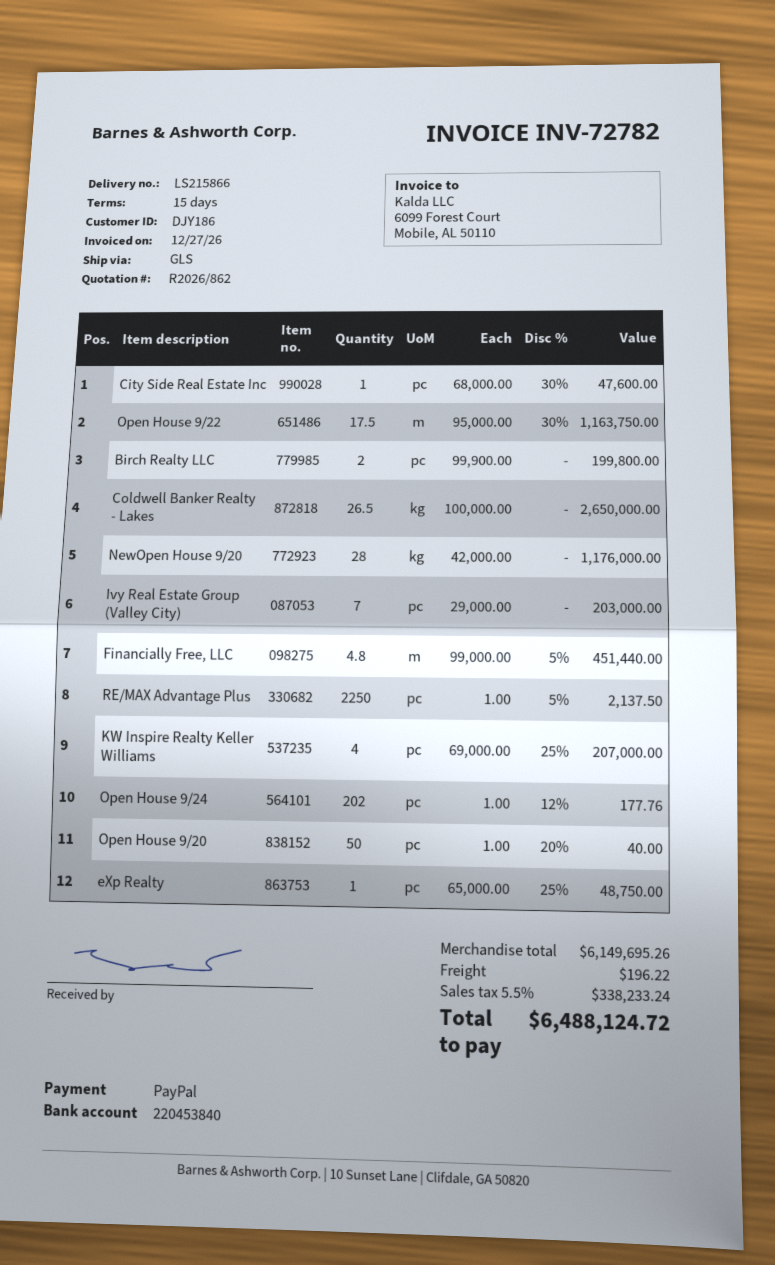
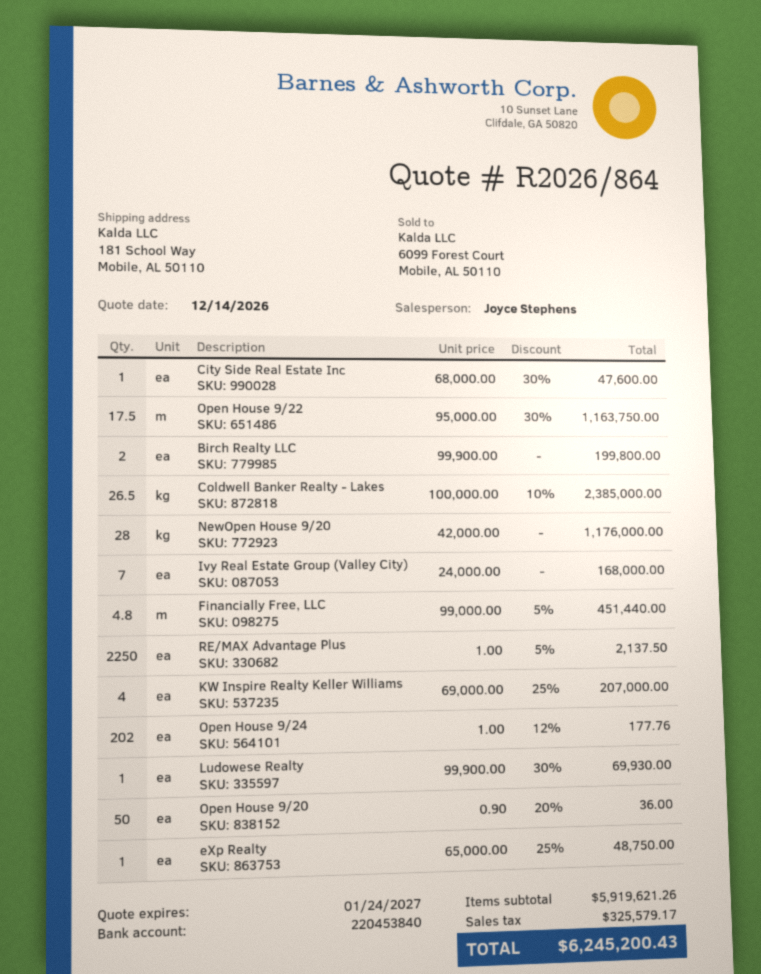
quote number: R2026/862 -> R2026/864
Coldwell Banker Realty - Lakes: 26.5 x 100000.00 = 2650000.00 -> 26.5 x 100000.00 - 10% = 2385000.00
Ivy Real Estate Group (Valley City): 7 x 29000.00 = 203000.00 -> 7 x 24000.00 = 168000.00
Open House 9/20: 50 x 1.00 - 20% = 40.00 -> 50 x 0.90 - 20% = 36.00
Ludowese Realty: none -> 1 x 99900.00 - 30% = 69930.00
subtotal: 6149695.26 -> 5919621.26
shipping: 196.22 -> none
tax: 338233.24 -> 325579.17
total: 6488124.72 -> 6245200.43

